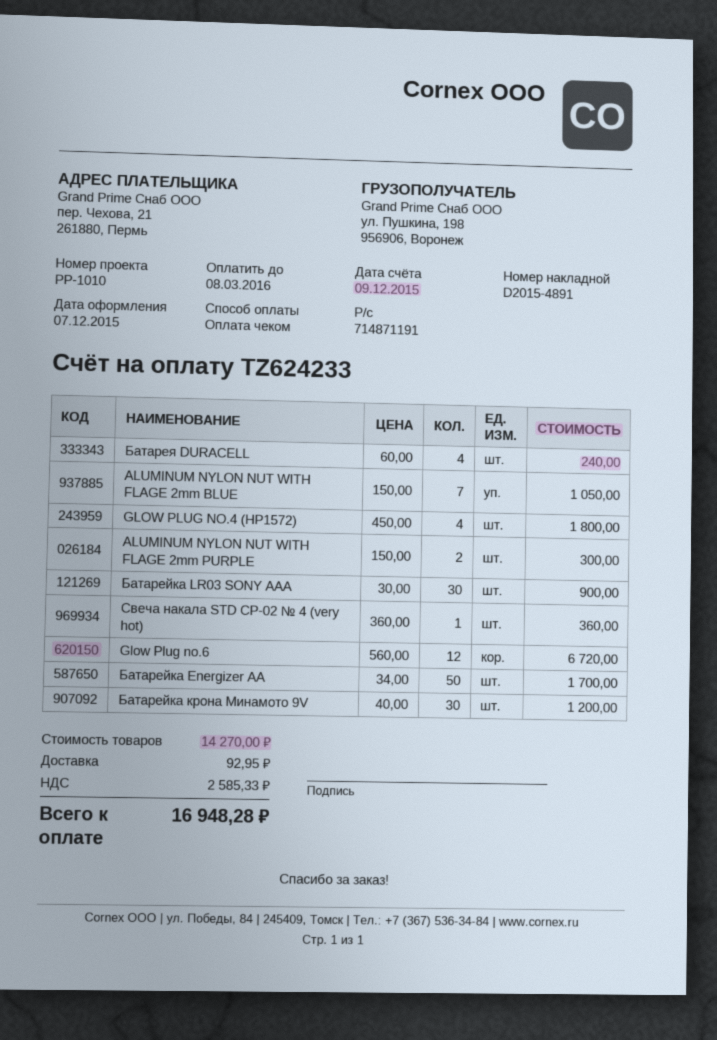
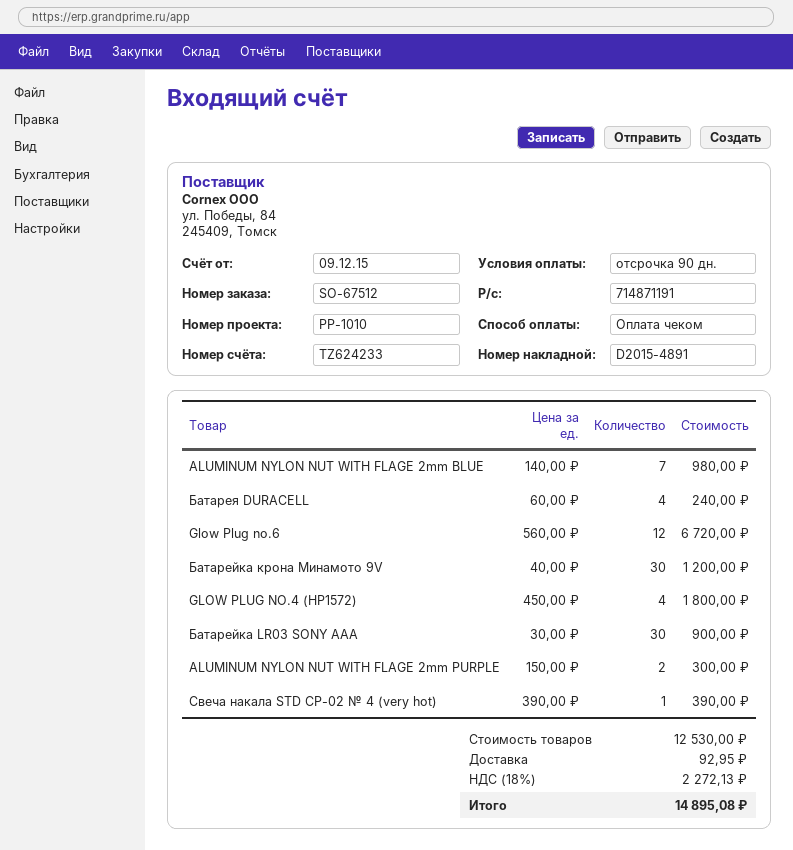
ALUMINUM NYLON NUT WITH FLAGE 2mm BLUE: 7 x 150.00 = 1050.00 -> 7 x 140.00 = 980.00
Свеча накала STD CP-02 № 4 (very hot): 1 x 360.00 = 360.00 -> 1 x 390.00 = 390.00
Батарейка Energizer АА: 50 x 34.00 = 1700.00 -> none
subtotal: 14270.00 -> 12530.00
tax: 2585.33 -> 2272.13
total: 16948.28 -> 14895.08

